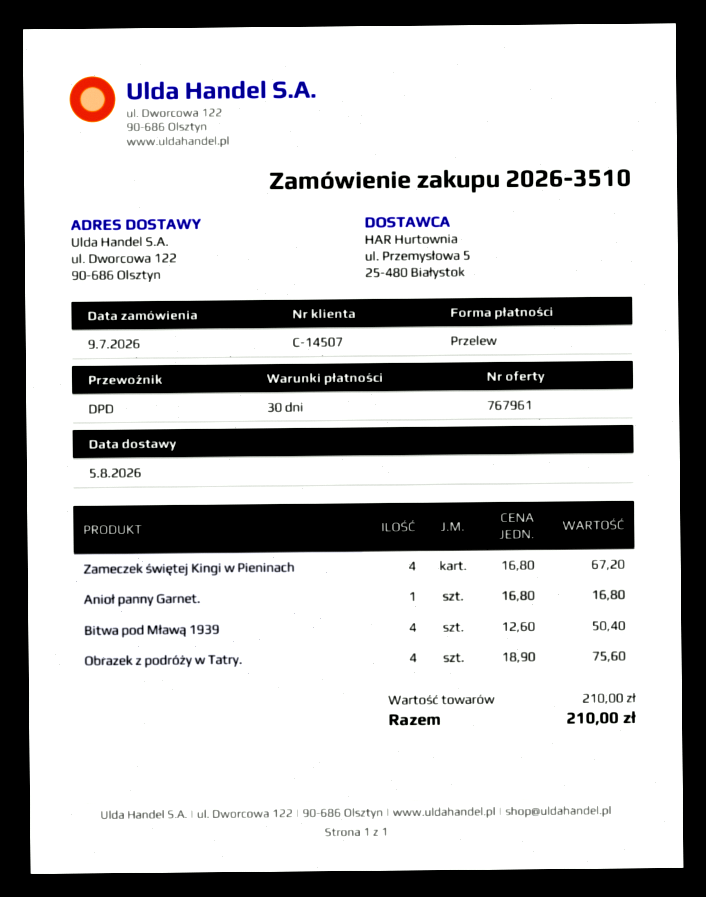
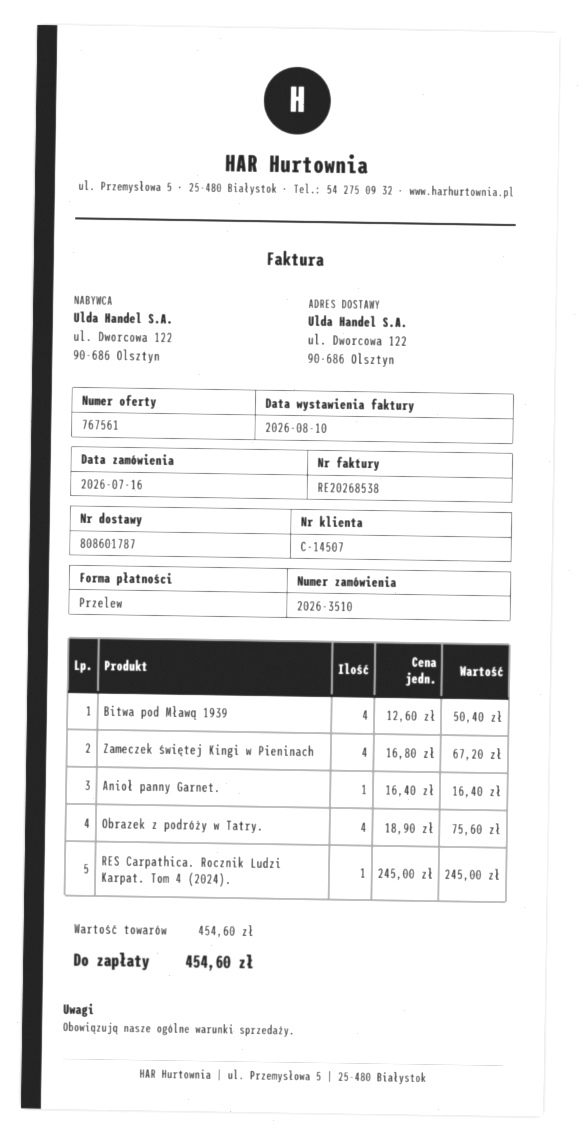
quote number: 767961 -> 767561
order date: 2026-07-09 -> 2026-07-16
Anioł panny Garnet.: 1 x 16.80 = 16.80 -> 1 x 16.40 = 16.40
RES Carpathica. Rocznik Ludzi Karpat. Tom 4 (2024).: none -> 1 x 245.00 = 245.00
subtotal: 210.00 -> 454.60
total: 210.00 -> 454.60

